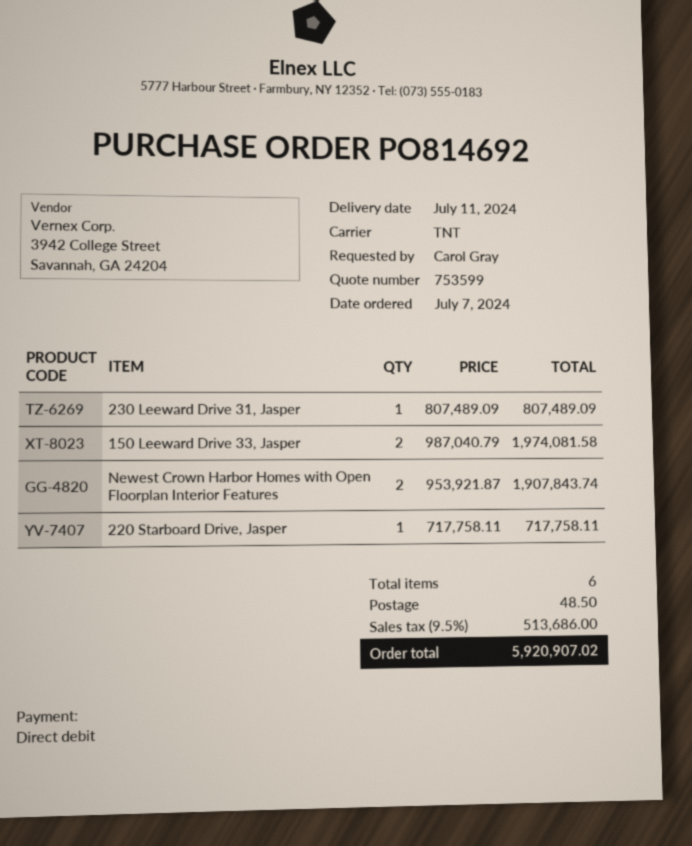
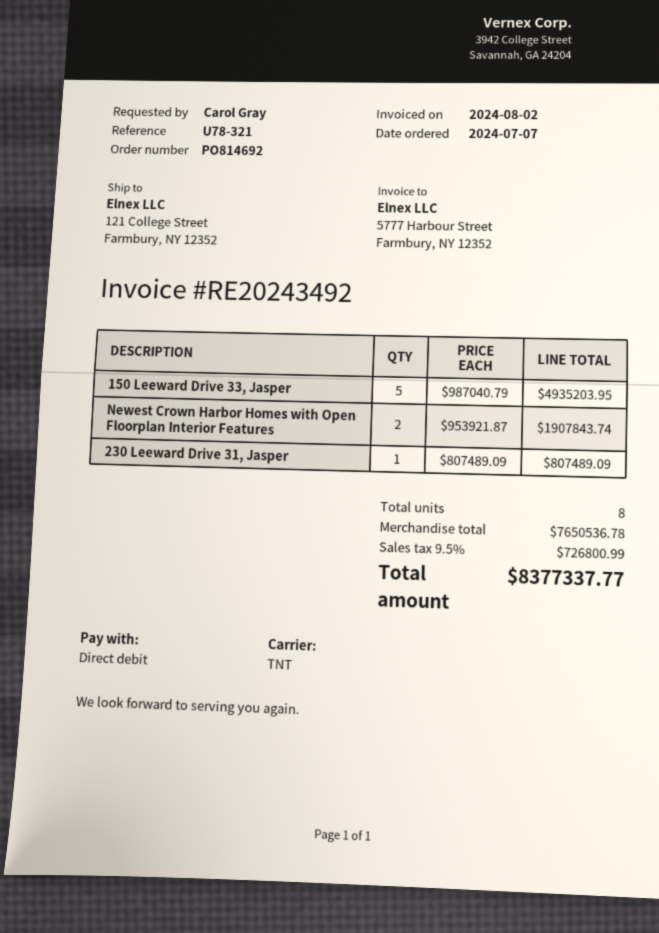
150 Leeward Drive 33, Jasper: 2 x 987040.79 = 1974081.58 -> 5 x 987040.79 = 4935203.95
220 Starboard Drive, Jasper: 1 x 717758.11 = 717758.11 -> none
total quantity: 6 -> 8
shipping: 48.50 -> none
tax: 9.5% = 513686.00 -> 9.5% = 726800.99
total: 5920907.02 -> 8377337.77

